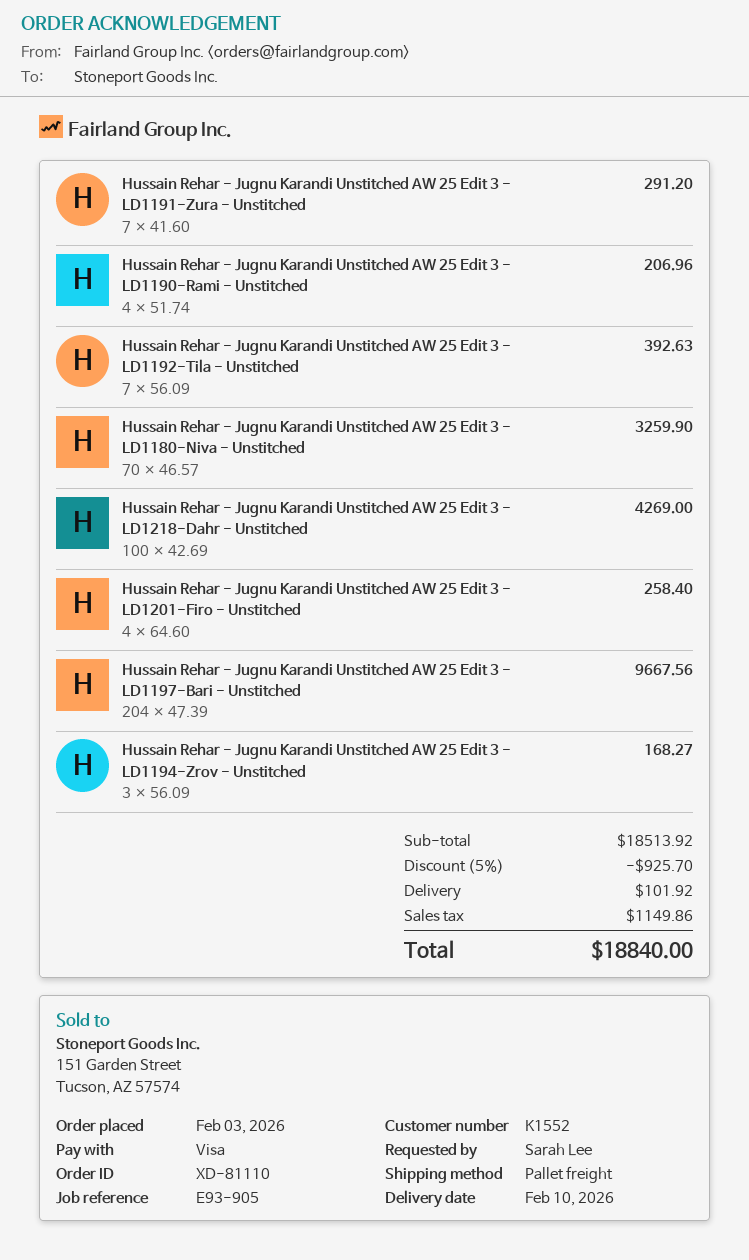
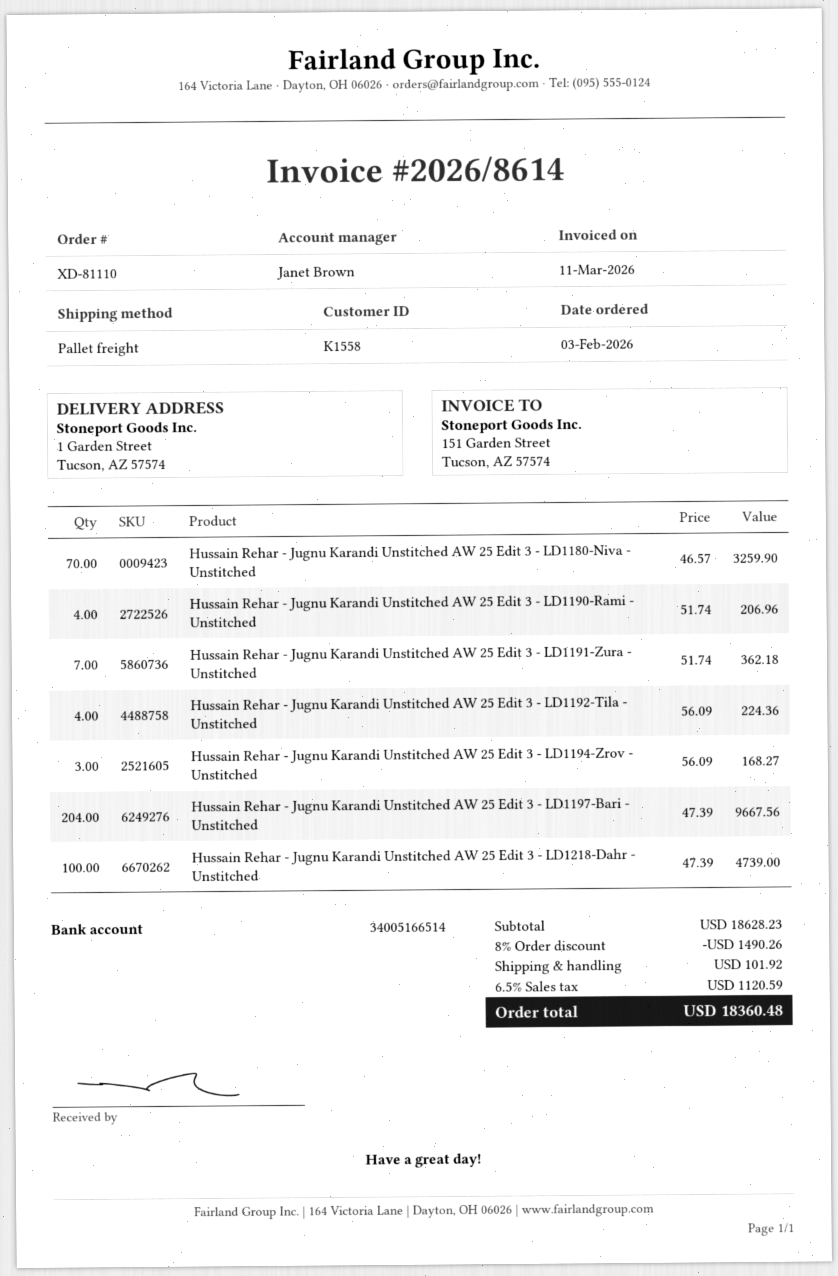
customer number: K1552 -> K1558
Hussain Rehar - Jugnu Karandi Unstitched AW 25 Edit 3 - LD1191-Zura - Unstitched: 7 x 41.60 = 291.20 -> 7 x 51.74 = 362.18
Hussain Rehar - Jugnu Karandi Unstitched AW 25 Edit 3 - LD1192-Tila - Unstitched: 7 x 56.09 = 392.63 -> 4 x 56.09 = 224.36
Hussain Rehar - Jugnu Karandi Unstitched AW 25 Edit 3 - LD1218-Dahr - Unstitched: 100 x 42.69 = 4269.00 -> 100 x 47.39 = 4739.00
Hussain Rehar - Jugnu Karandi Unstitched AW 25 Edit 3 - LD1201-Firo - Unstitched: 4 x 64.60 = 258.40 -> none
subtotal: 18513.92 -> 18628.23
discount: 5% = 925.70 -> 8% = 1490.26
tax: 1149.86 -> 1120.59
total: 18840.00 -> 18360.48

